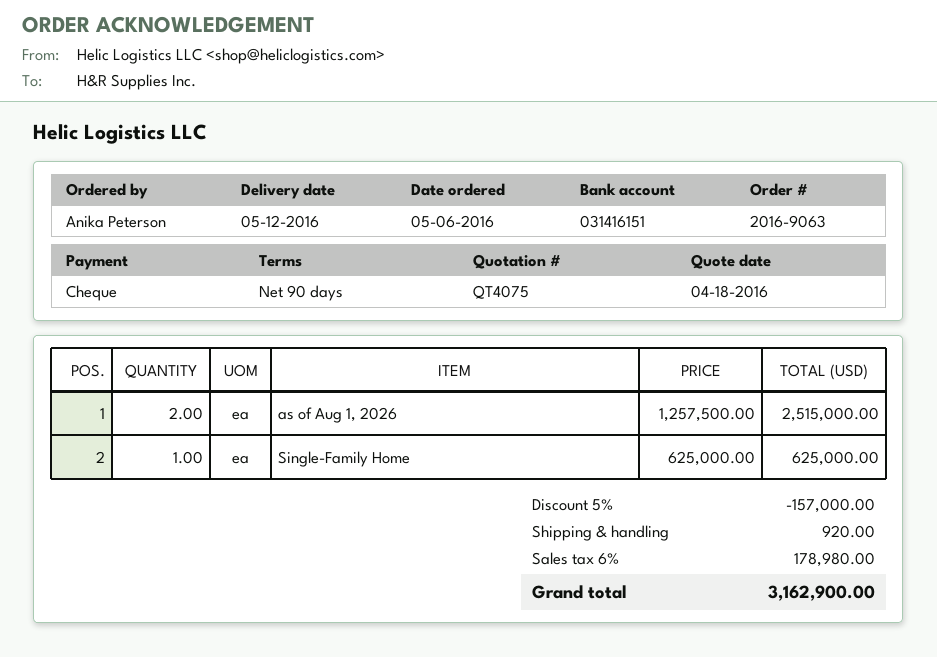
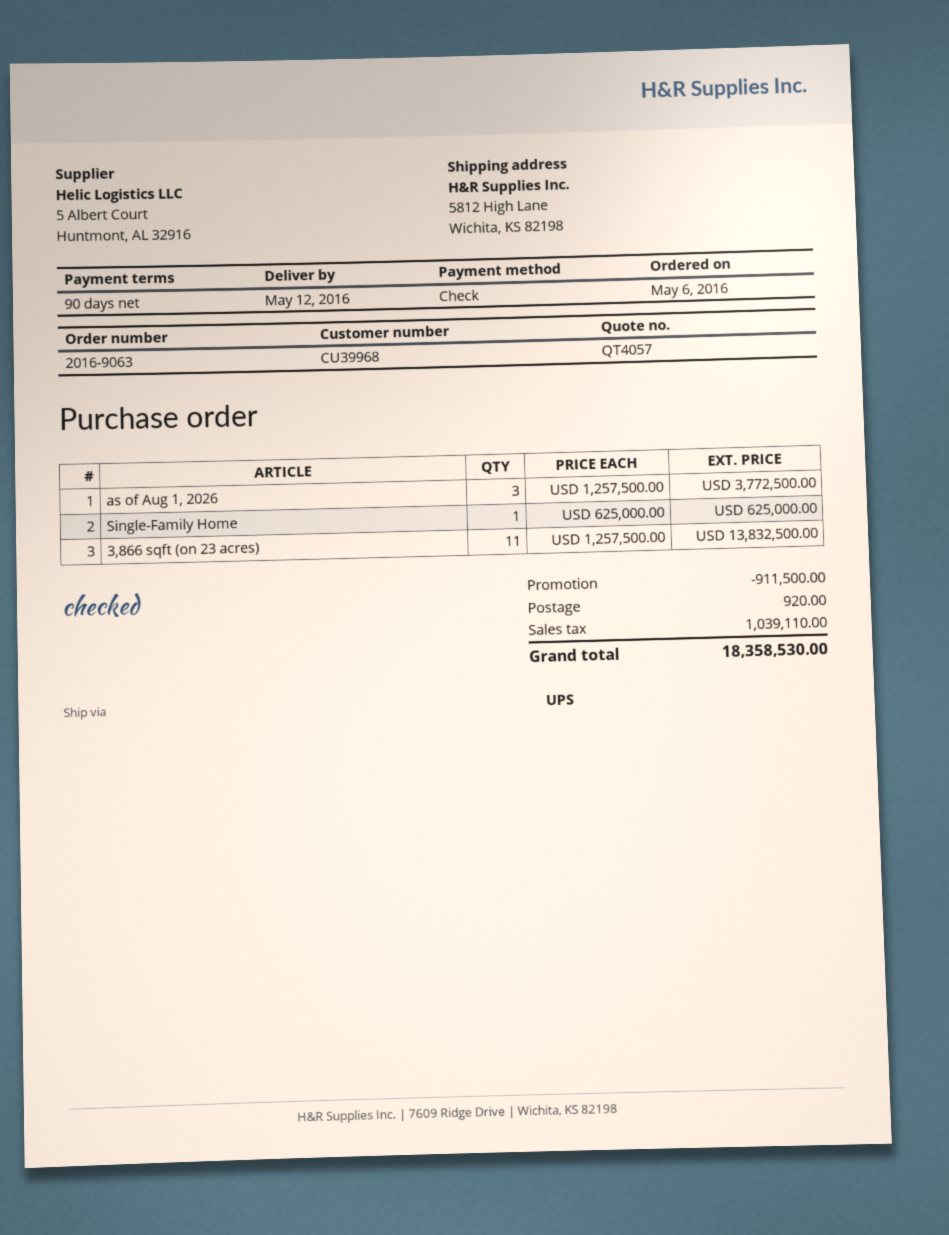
quote number: QT4075 -> QT4057
as of Aug 1, 2026: 2 x 1257500.00 = 2515000.00 -> 3 x 1257500.00 = 3772500.00
3,866 sqft (on 23 acres): none -> 11 x 1257500.00 = 13832500.00
discount: 157000.00 -> 911500.00
tax: 178980.00 -> 1039110.00
total: 3162900.00 -> 18358530.00

